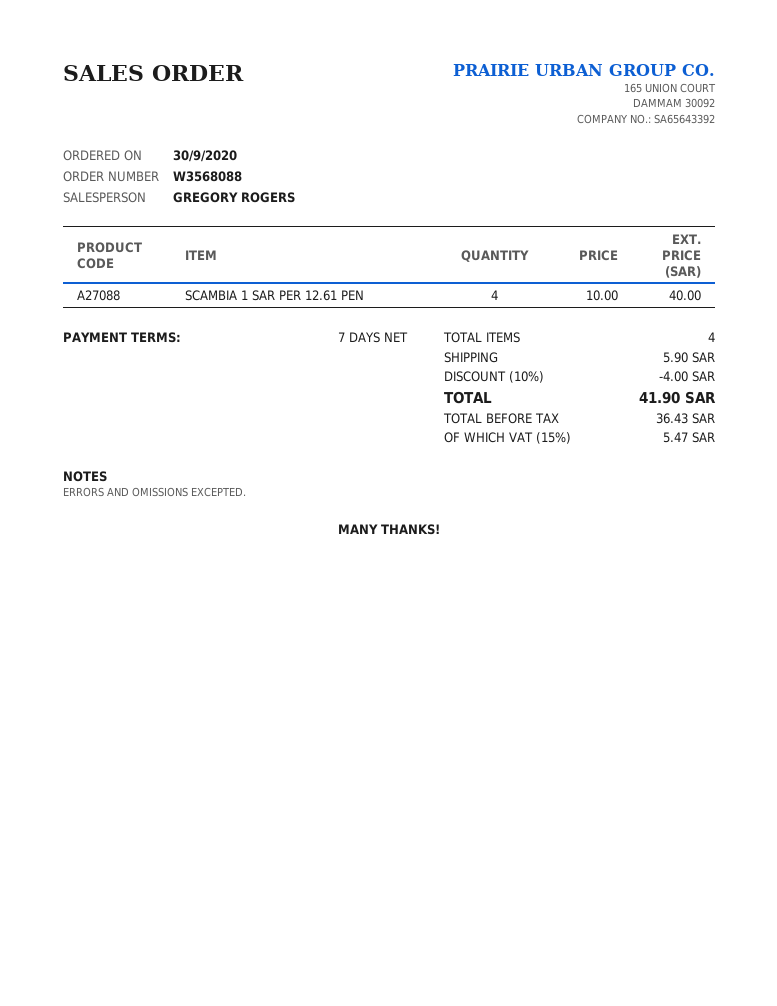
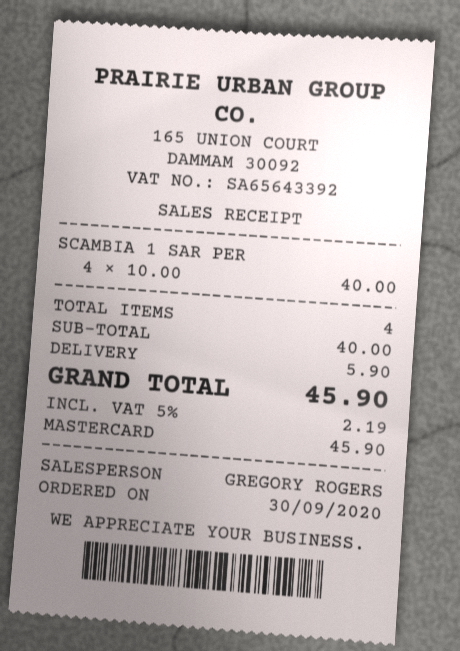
discount: 10% = 4.00 -> none
tax: 15% = 5.47 -> 5% = 2.19
total: 41.90 -> 45.90

